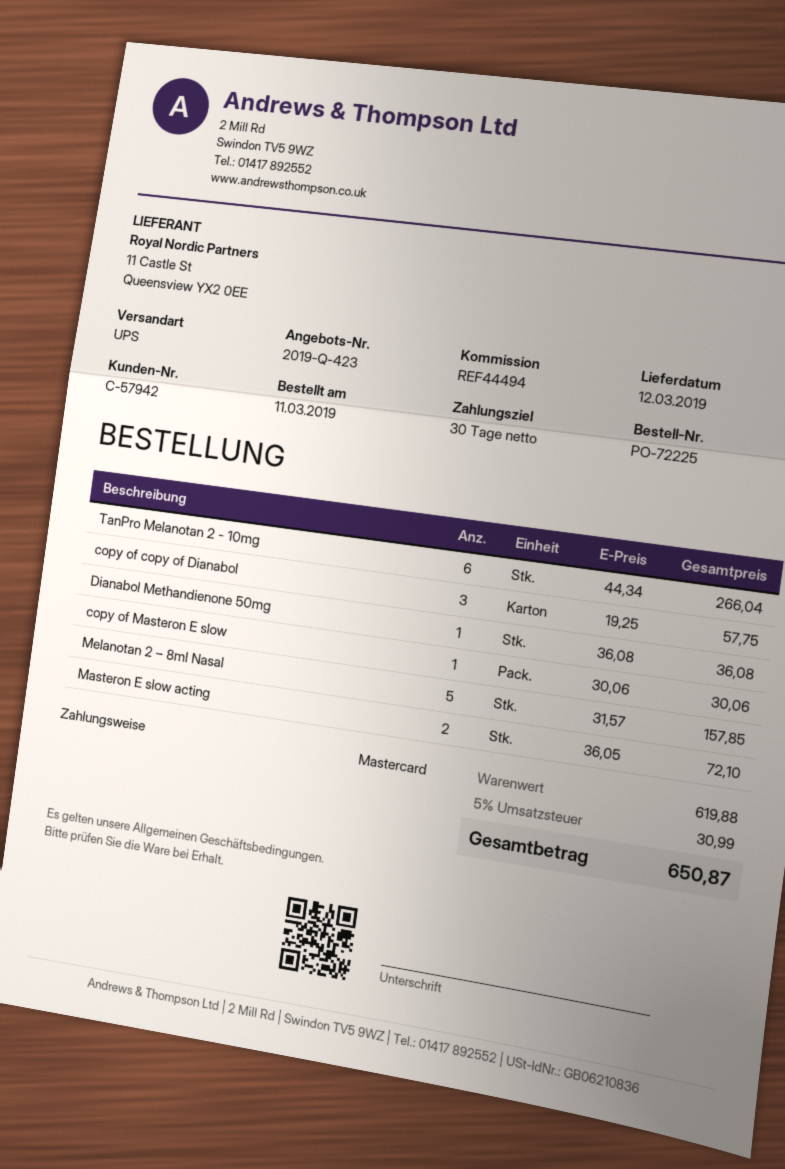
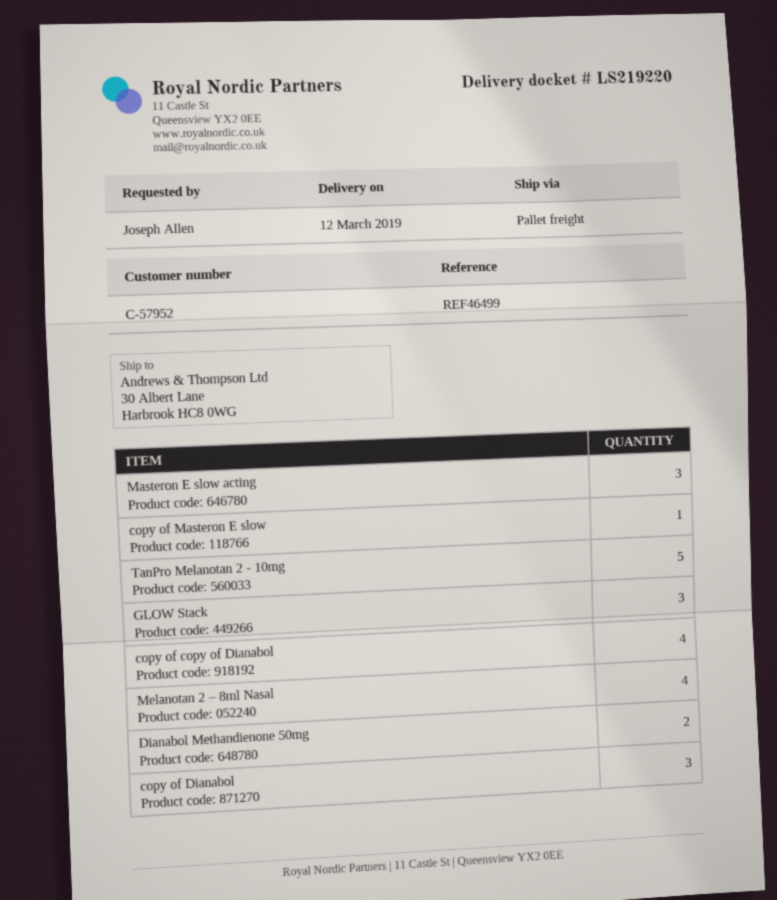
customer number: C-57942 -> C-57952
reference: REF44494 -> REF46499
shipping method: UPS -> pallet freight
TanPro Melanotan 2 - 10mg: 6 -> 5
copy of copy of Dianabol: 3 -> 4
Dianabol Methandienone 50mg: 1 -> 2
Melanotan 2 – 8ml Nasal: 5 -> 4
Masteron E slow acting: 2 -> 3
GLOW Stack: none -> 3
copy of Dianabol: none -> 3

